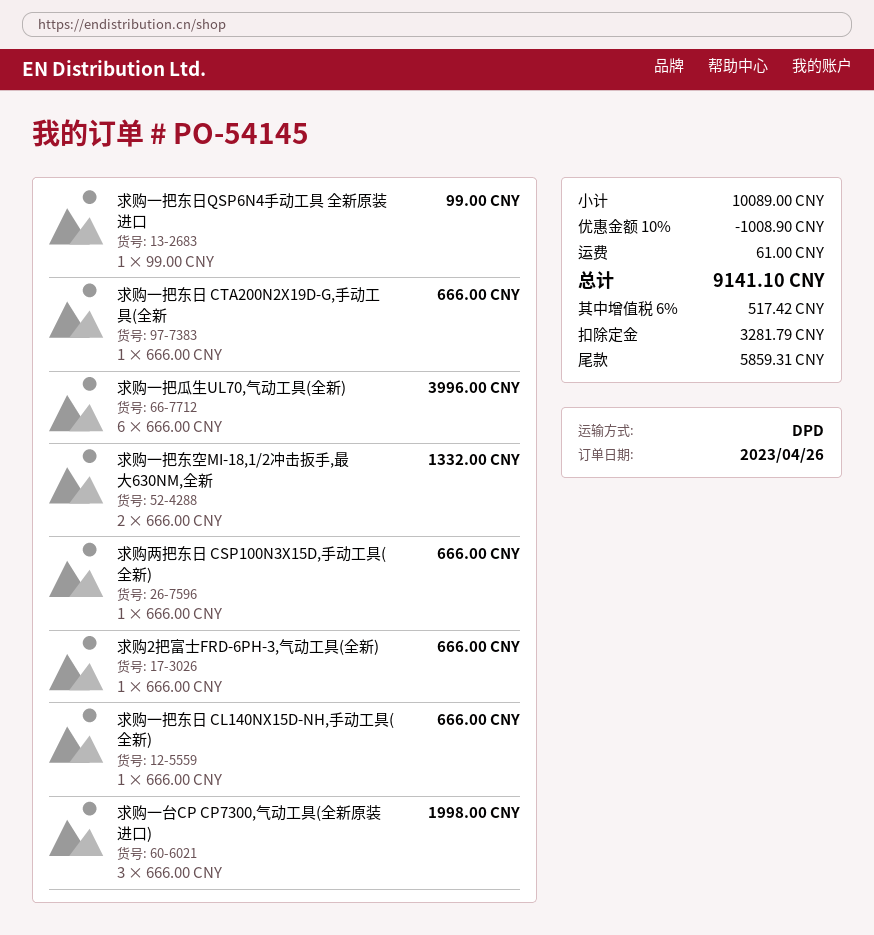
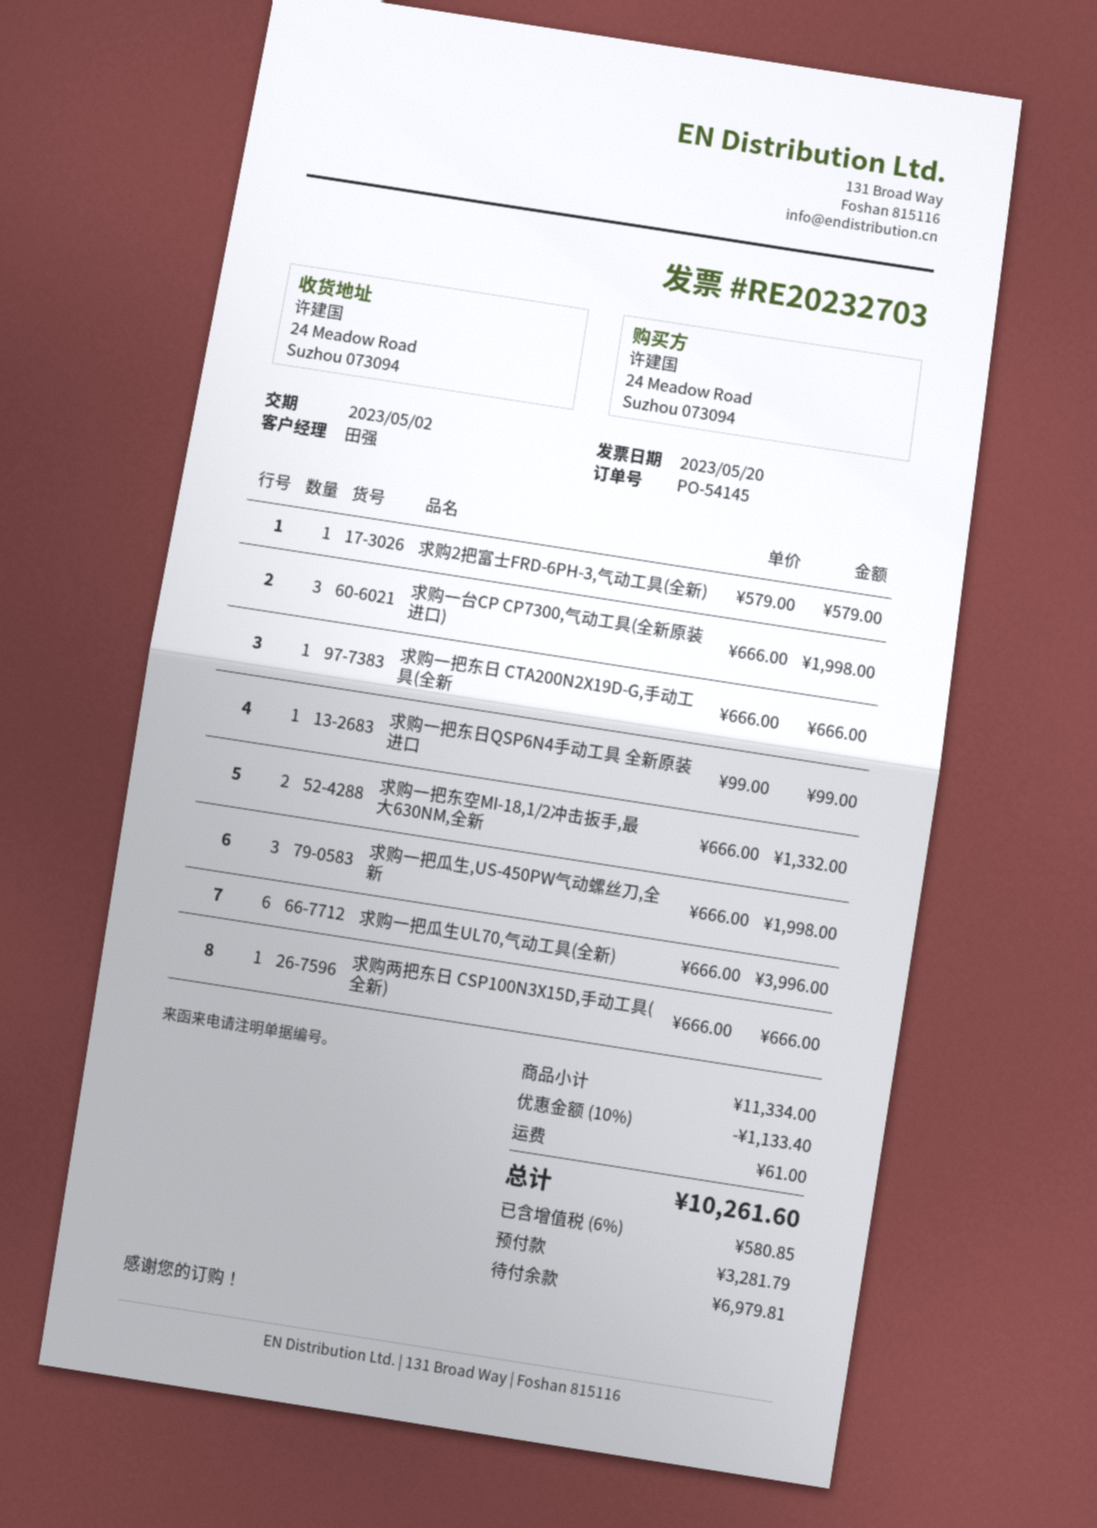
求购2把富士FRD-6PH-3,气动工具(全新): 1 x 666.00 = 666.00 -> 1 x 579.00 = 579.00
求购一把东日 CL140NX15D-NH,手动工具(全新): 1 x 666.00 = 666.00 -> none
求购一把瓜生,US-450PW气动螺丝刀,全新: none -> 3 x 666.00 = 1998.00
subtotal: 10089.00 -> 11334.00
discount: 10% = 1008.90 -> 10% = 1133.40
tax: 6% = 517.42 -> 6% = 580.85
total: 9141.10 -> 10261.60
balance: 5859.31 -> 6979.81

